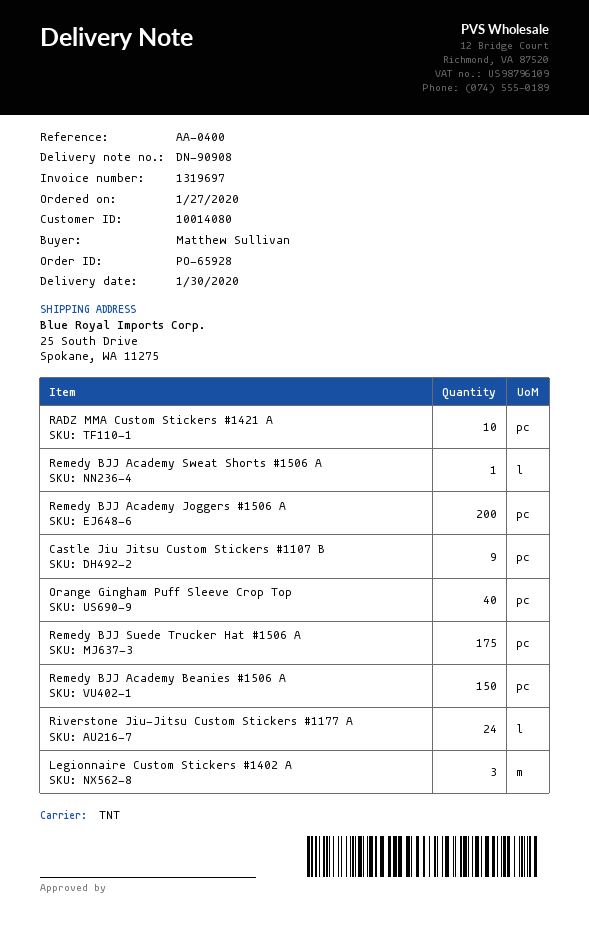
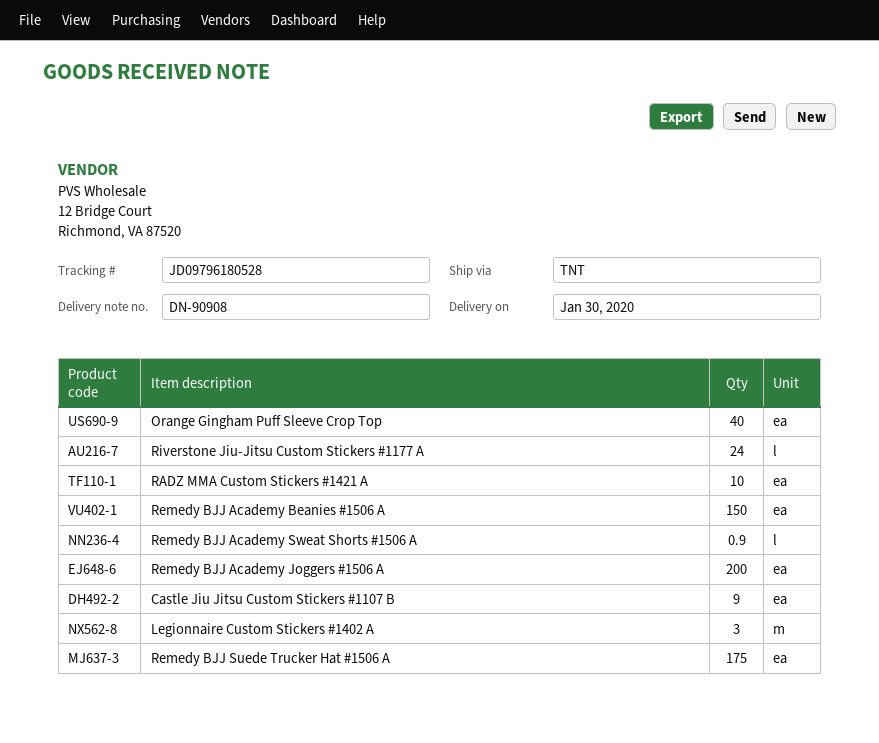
Remedy BJJ Academy Sweat Shorts #1506 A: 1 -> 0.9

